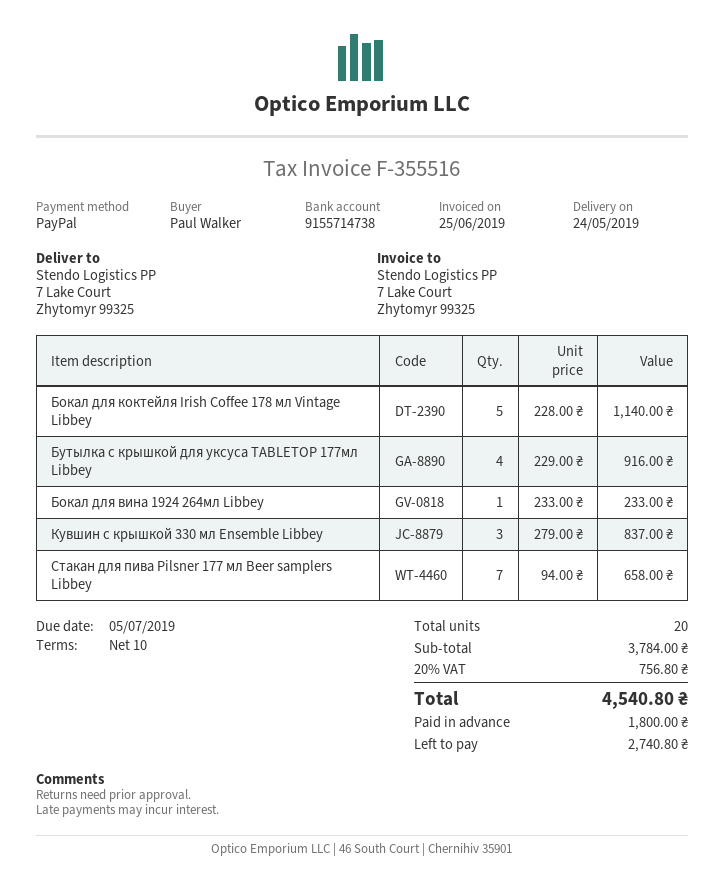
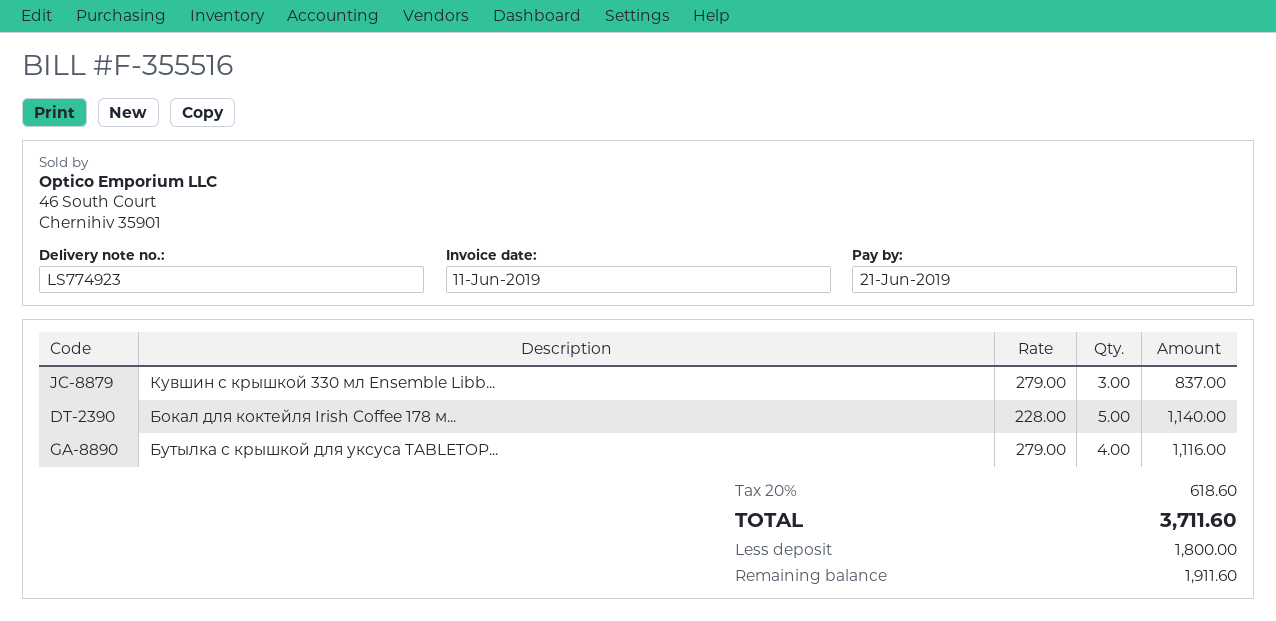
invoice date: 2019-06-25 -> 2019-06-11
due date: 2019-07-05 -> 2019-06-21
Бутылка с крышкой для уксуса TABLETOP 177мл Libbey: 4 x 229.00 = 916.00 -> 4 x 279.00 = 1116.00
Бокал для вина 1924 264мл Libbey: 1 x 233.00 = 233.00 -> none
Стакан для пива Pilsner 177 мл Beer samplers Libbey: 7 x 94.00 = 658.00 -> none
tax: 20% = 756.80 -> 20% = 618.60
total: 4540.80 -> 3711.60
balance: 2740.80 -> 1911.60

